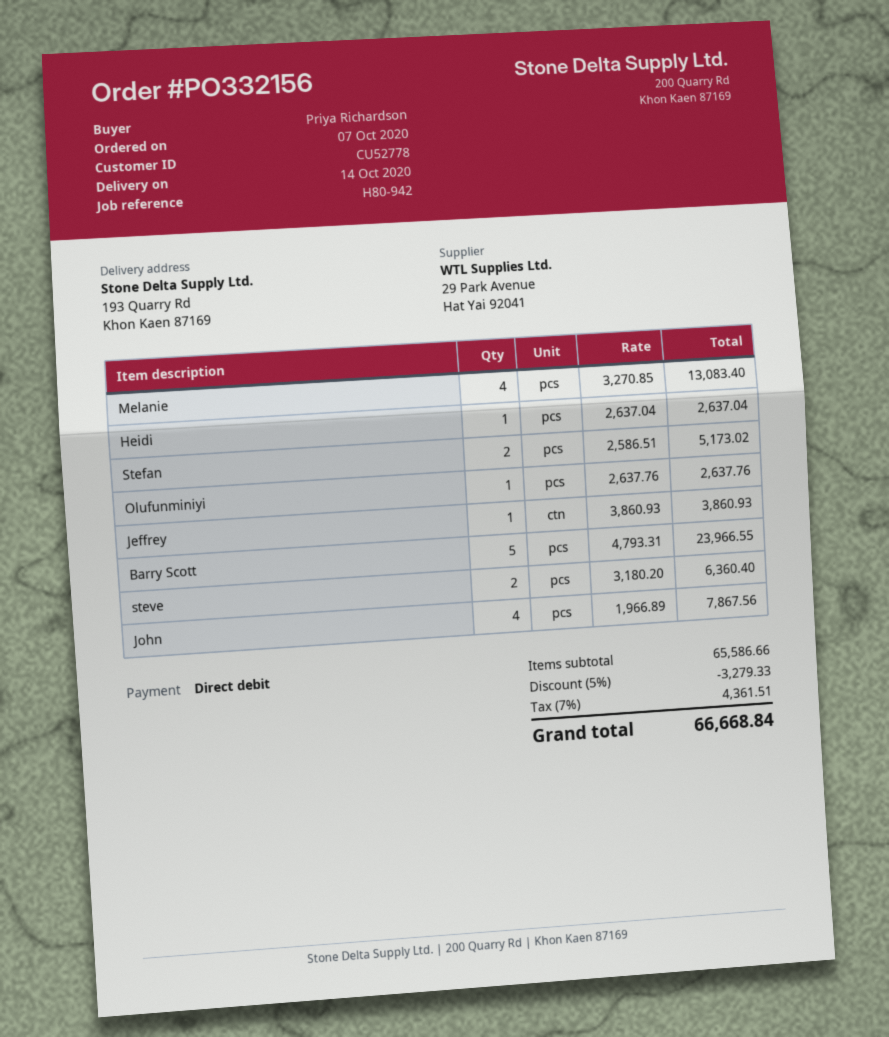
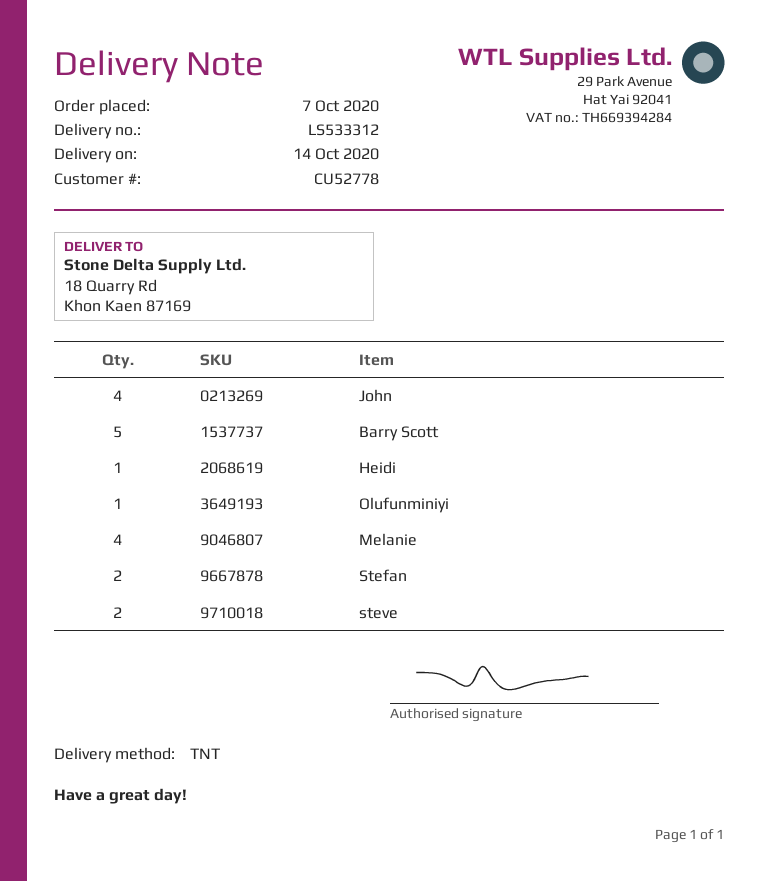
ship to: 193 Quarry Rd, Khon Kaen 87169 -> 18 Quarry Rd, Khon Kaen 87169
Jeffrey: 1 -> none

